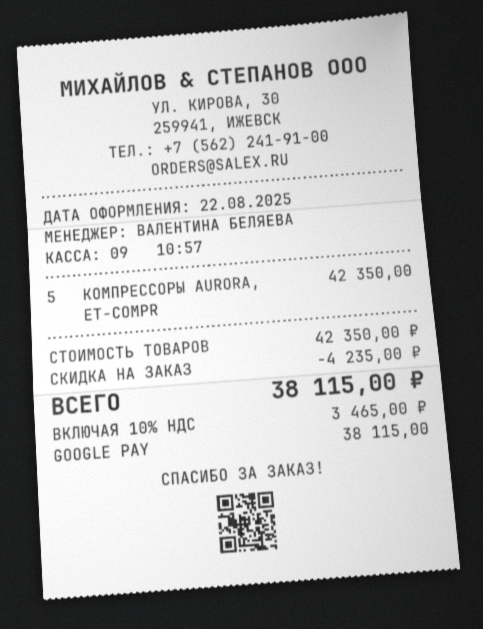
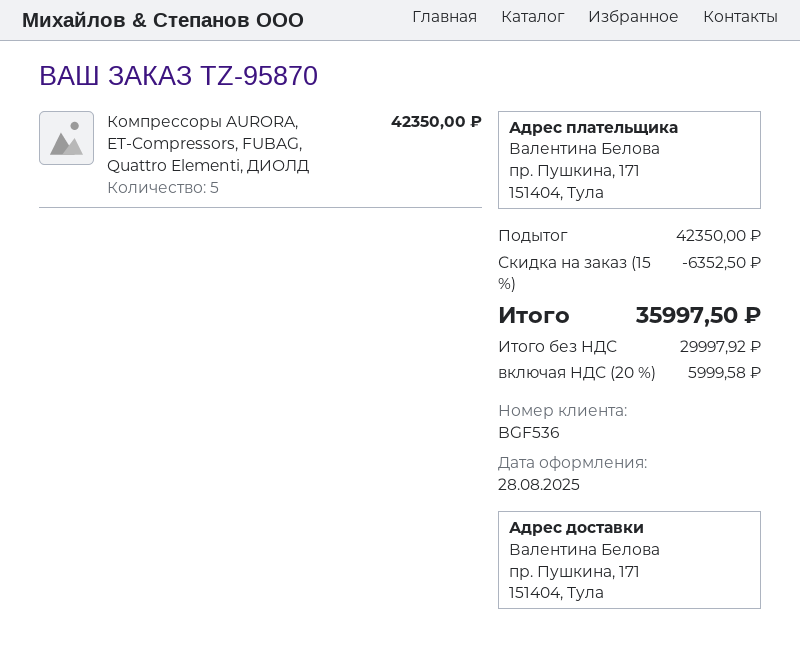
order date: 2025-08-22 -> 2025-08-28
discount: 4235.00 -> 6352.50
tax: 10% = 3465.00 -> 20% = 5999.58
total: 38115.00 -> 35997.50

